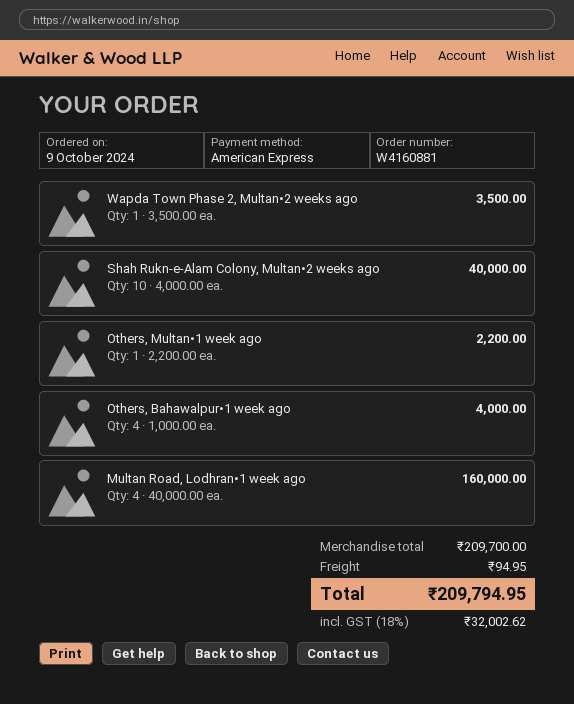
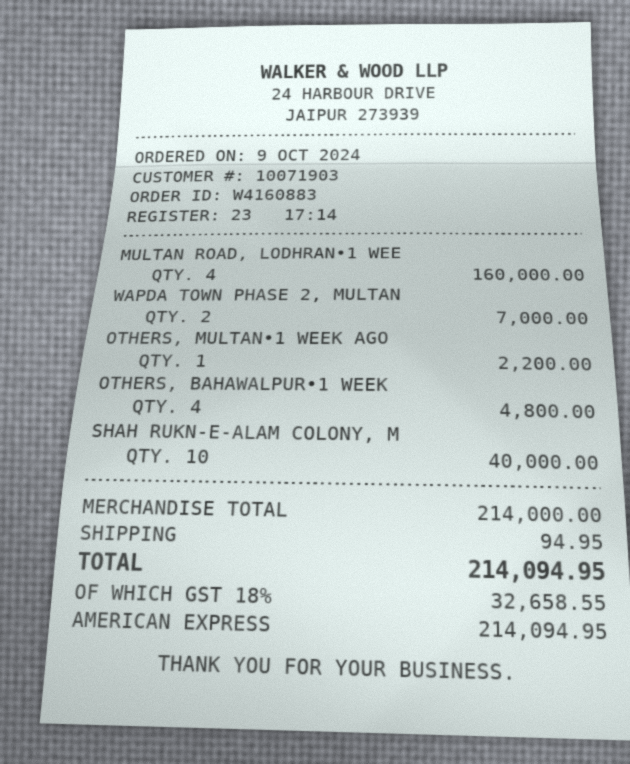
order number: W4160881 -> W4160883
Wapda Town Phase 2, Multan•2 weeks ago: 1 for 3500.00 -> 2 for 7000.00
Others, Bahawalpur•1 week ago: 4 for 4000.00 -> 4 for 4800.00
subtotal: 209700.00 -> 214000.00
tax: 18% = 32002.62 -> 18% = 32658.55
total: 209794.95 -> 214094.95

